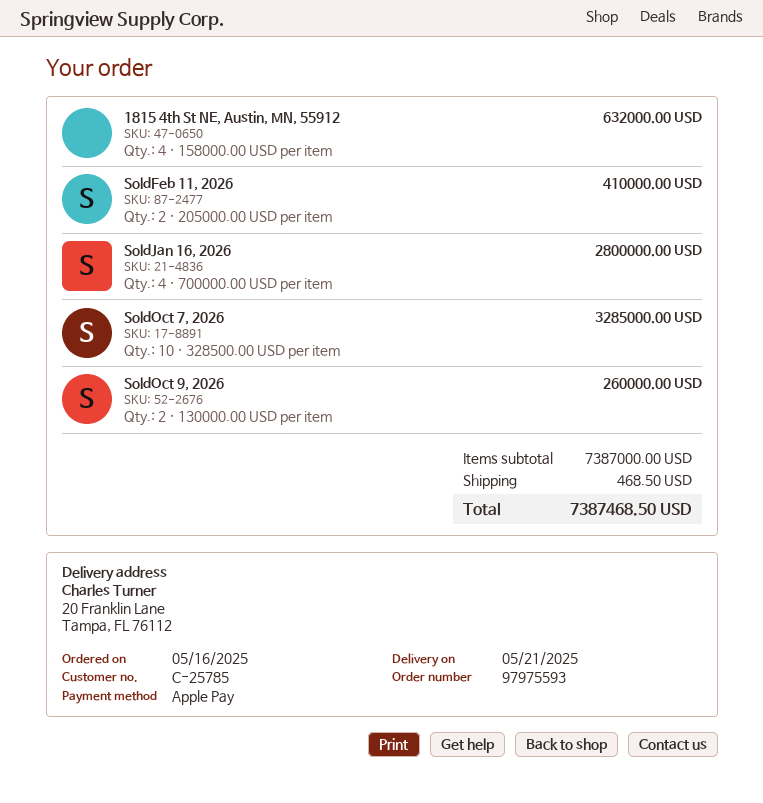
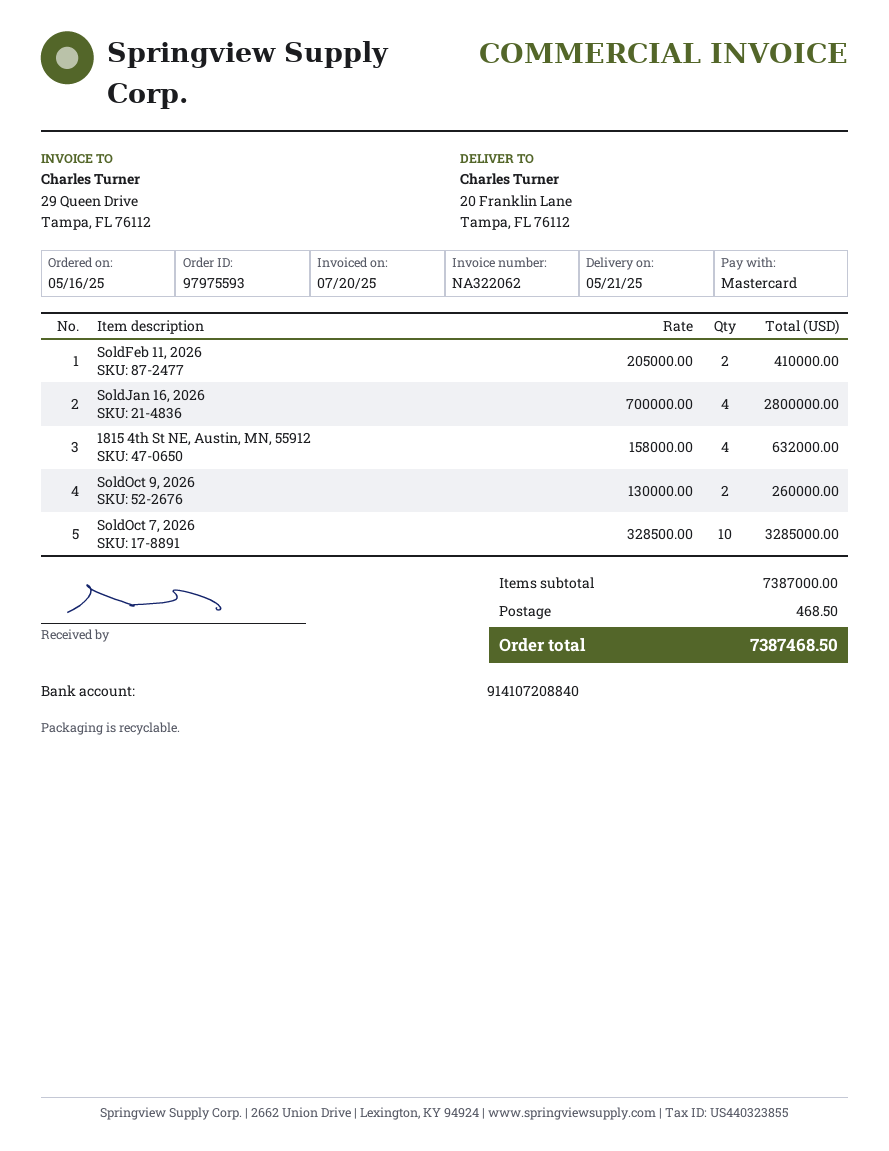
payment method: Apple Pay -> Mastercard

